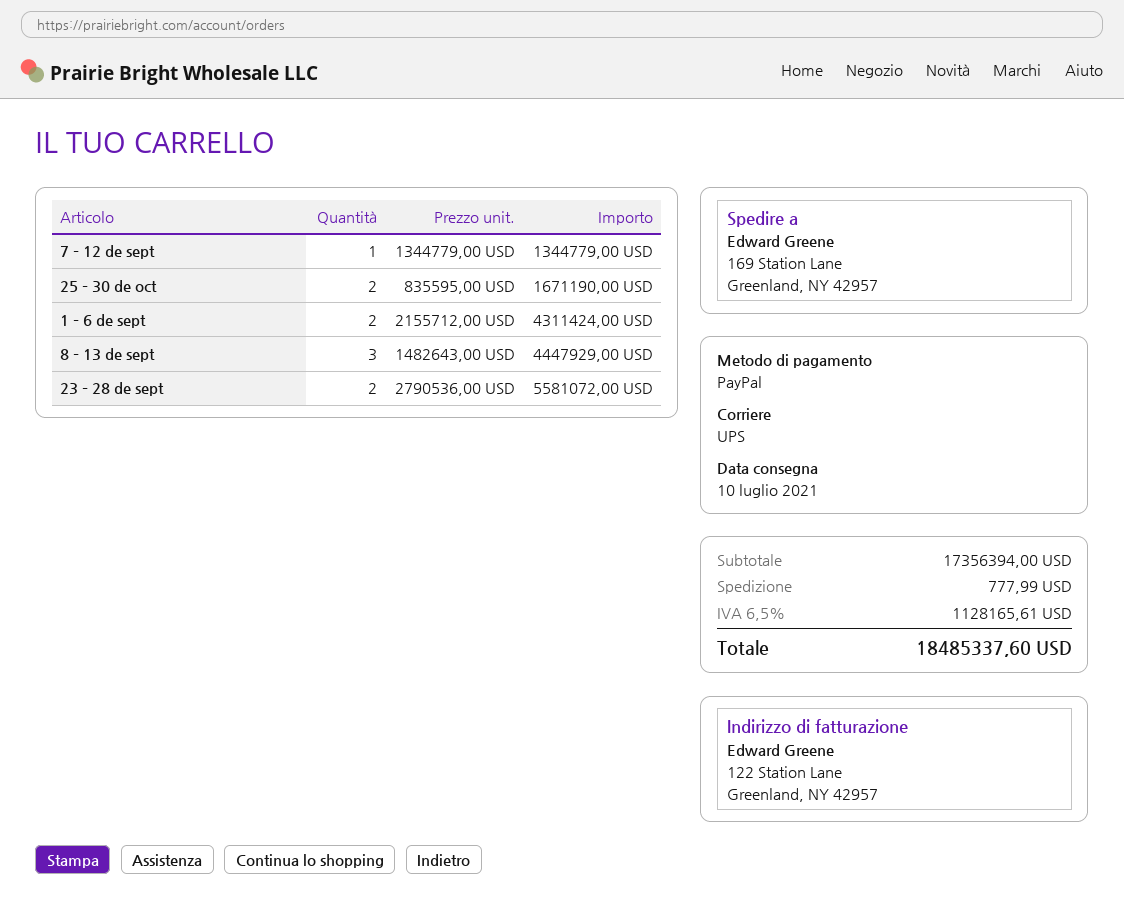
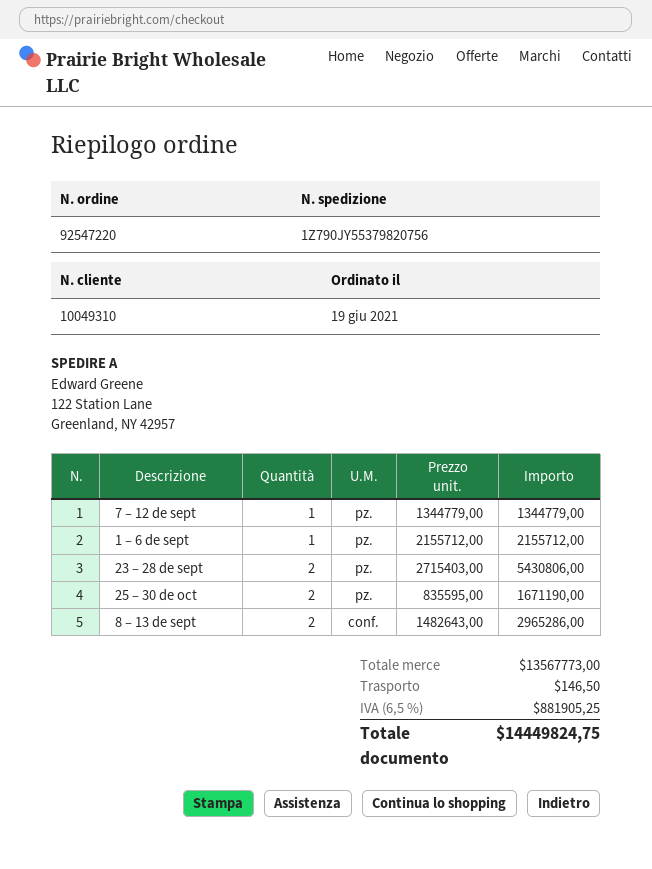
ship to: 169 Station Lane, Greenland, NY 42957 -> 122 Station Lane, Greenland, NY 42957
1 – 6 de sept: 2 x 2155712.00 = 4311424.00 -> 1 x 2155712.00 = 2155712.00
8 – 13 de sept: 3 x 1482643.00 = 4447929.00 -> 2 x 1482643.00 = 2965286.00
23 – 28 de sept: 2 x 2790536.00 = 5581072.00 -> 2 x 2715403.00 = 5430806.00
subtotal: 17356394.00 -> 13567773.00
shipping: 777.99 -> 146.50
tax: 6.5% = 1128165.61 -> 6.5% = 881905.25
total: 18485337.60 -> 14449824.75

